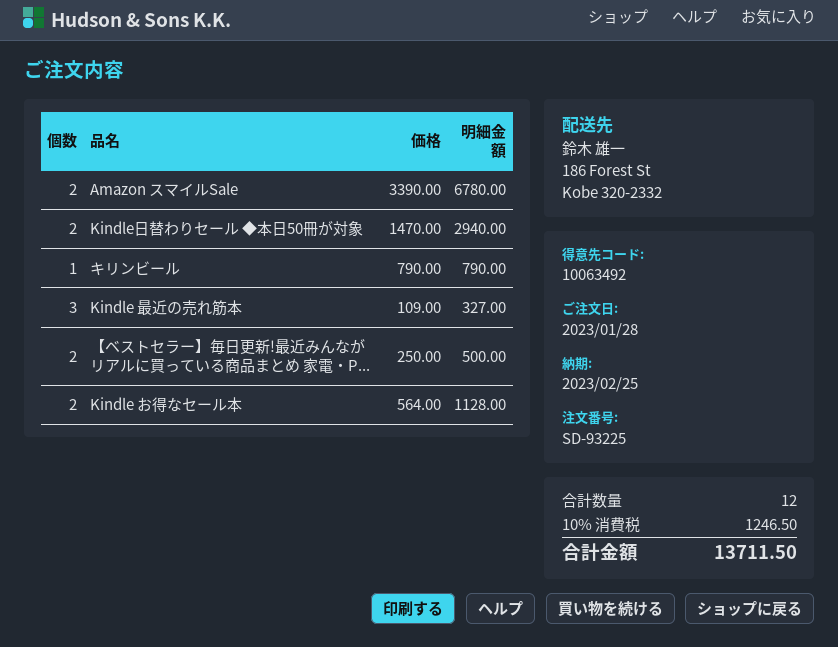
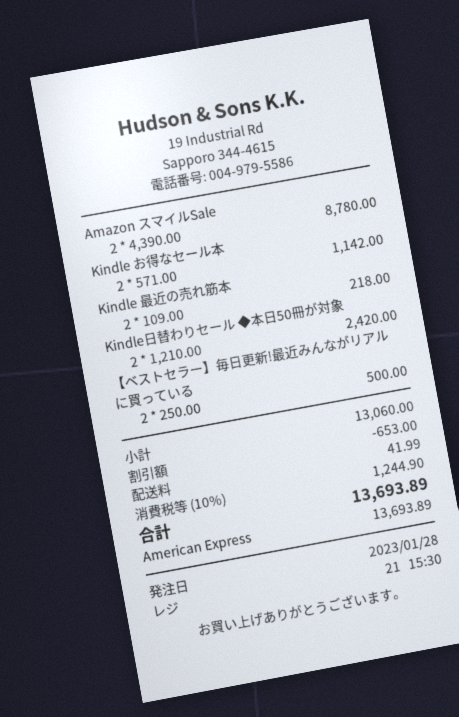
Amazon スマイルSale: 2 x 3390.00 = 6780.00 -> 2 x 4390.00 = 8780.00
Kindle日替わりセール ◆本日50冊が対象: 2 x 1470.00 = 2940.00 -> 2 x 1210.00 = 2420.00
キリンビール: 1 x 790.00 = 790.00 -> none
Kindle 最近の売れ筋本: 3 x 109.00 = 327.00 -> 2 x 109.00 = 218.00
Kindle お得なセール本: 2 x 564.00 = 1128.00 -> 2 x 571.00 = 1142.00
discount: none -> 653.00
shipping: none -> 41.99
tax: 10% = 1246.50 -> 10% = 1244.90
total: 13711.50 -> 13693.89

